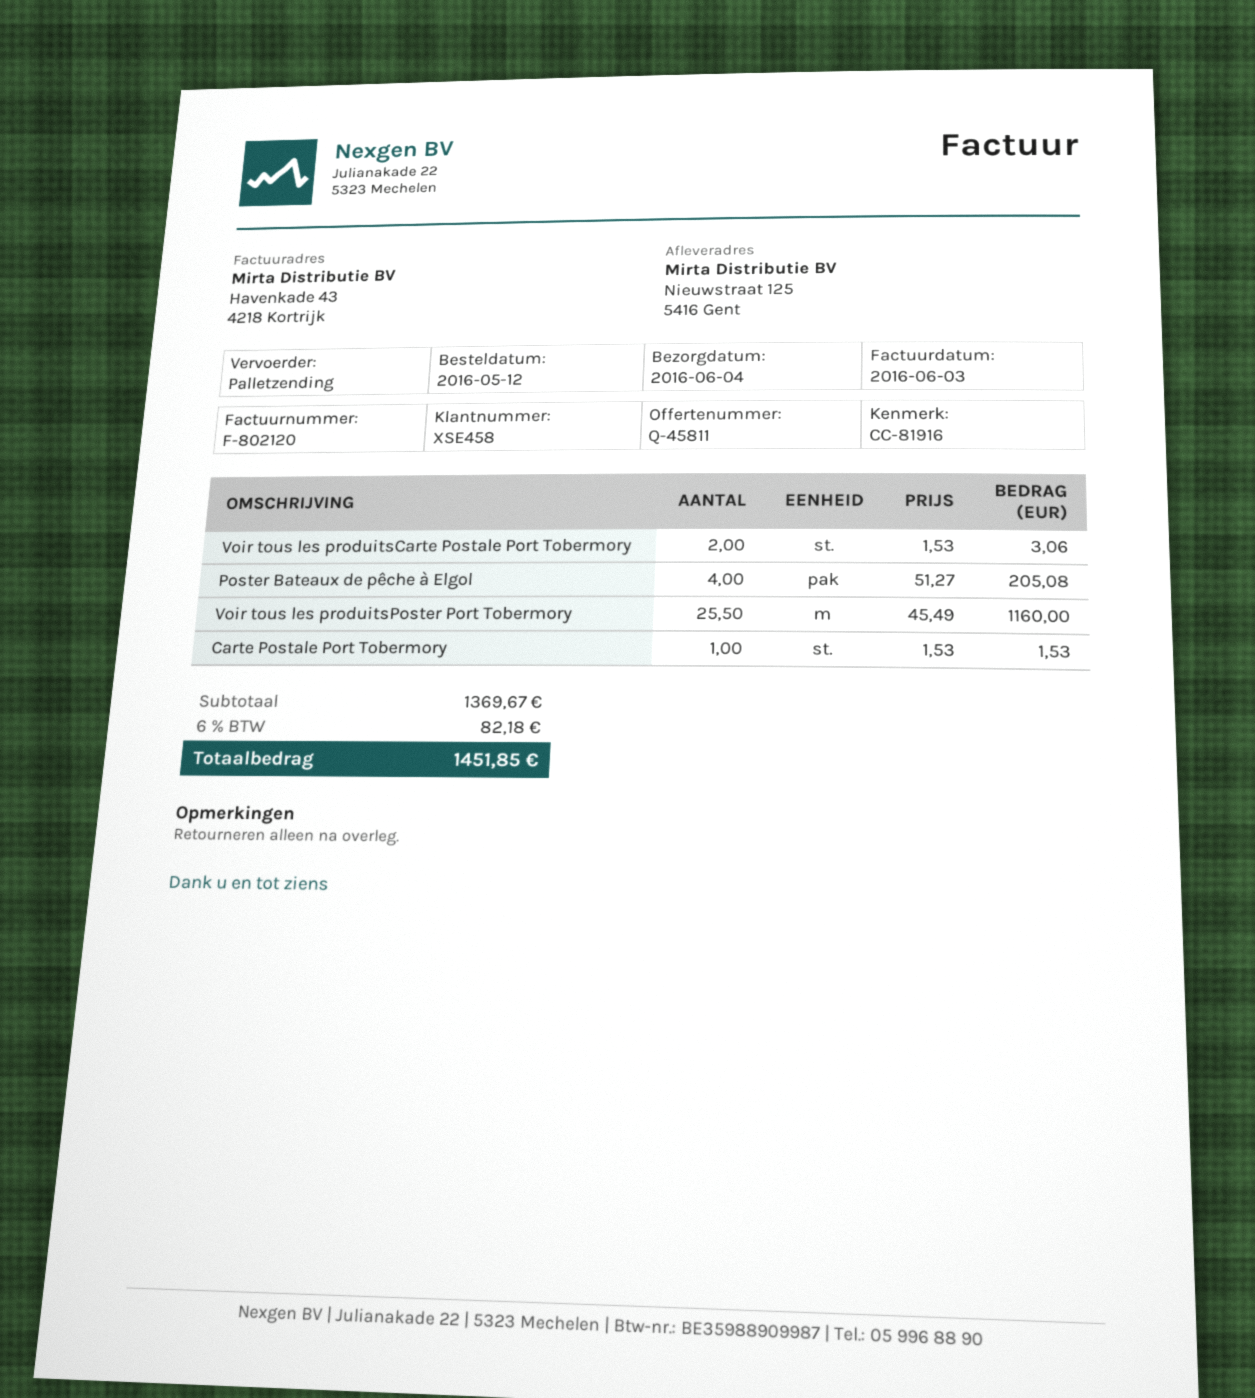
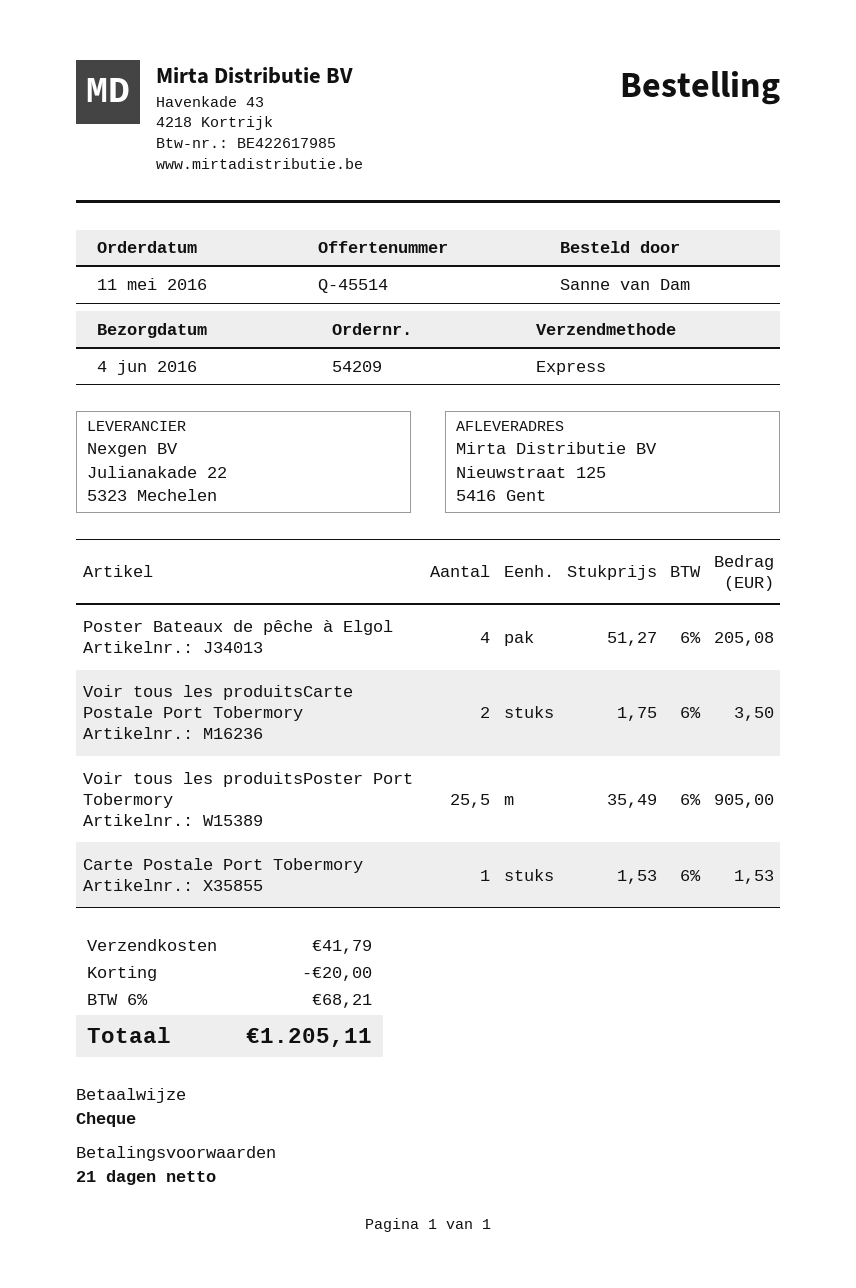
quote number: Q-45811 -> Q-45514
order date: 2016-05-12 -> 2016-05-11
shipping method: pallet freight -> express
Voir tous les produitsCarte Postale Port Tobermory: 2 x 1.53 = 3.06 -> 2 x 1.75 = 3.50
Voir tous les produitsPoster Port Tobermory: 25.5 x 45.49 = 1160.00 -> 25.5 x 35.49 = 905.00
discount: none -> 20.00
shipping: none -> 41.79
tax: 6% = 82.18 -> 6% = 68.21
total: 1451.85 -> 1205.11

